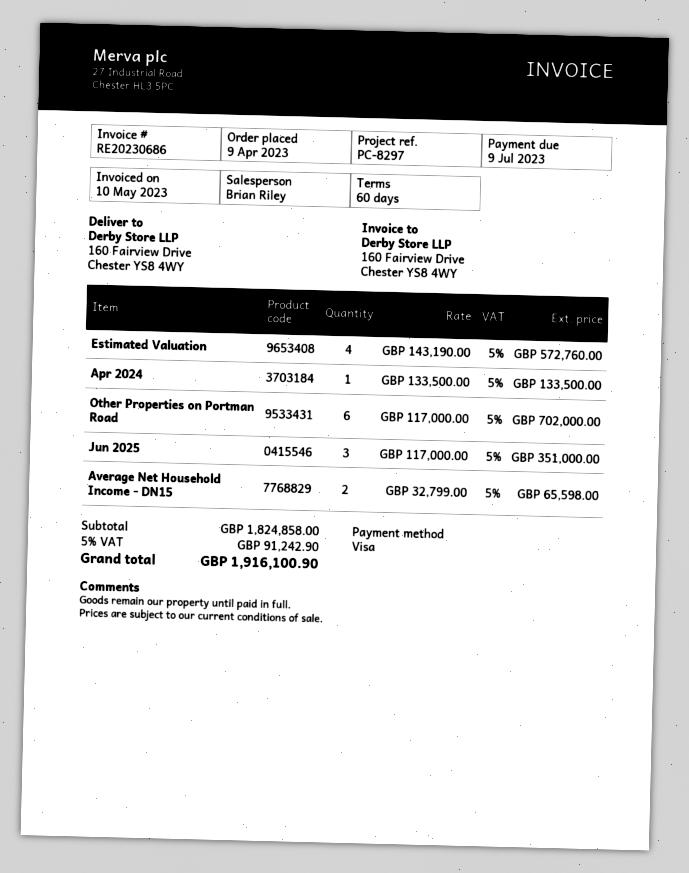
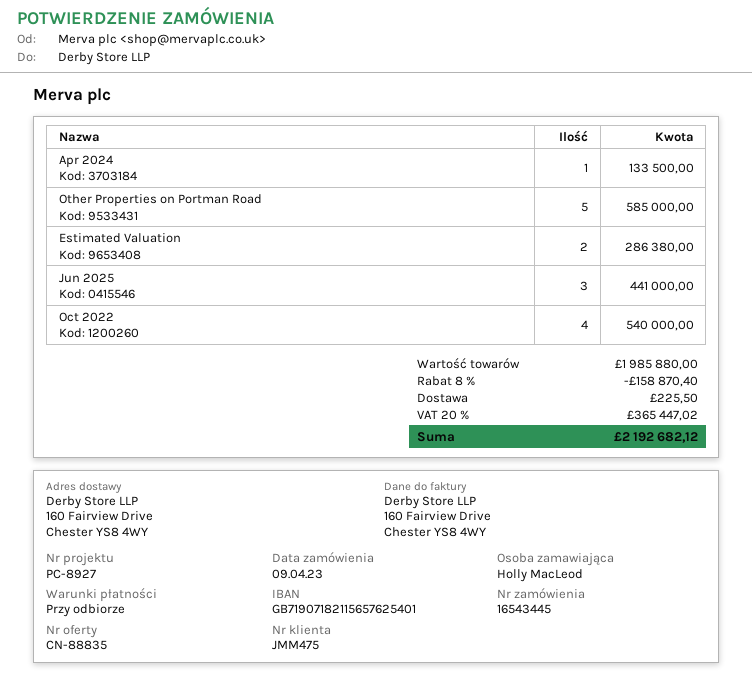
payment terms: 60 days -> on receipt
reference: PC-8297 -> PC-8927
Estimated Valuation: 4 for 572760.00 -> 2 for 286380.00
Other Properties on Portman Road: 6 for 702000.00 -> 5 for 585000.00
Jun 2025: 3 for 351000.00 -> 3 for 441000.00
Average Net Household Income - DN15: 2 for 65598.00 -> none
Oct 2022: none -> 4 for 540000.00
subtotal: 1824858.00 -> 1985880.00
discount: none -> 8% = 158870.40
shipping: none -> 225.50
tax: 5% = 91242.90 -> 20% = 365447.02
total: 1916100.90 -> 2192682.12

